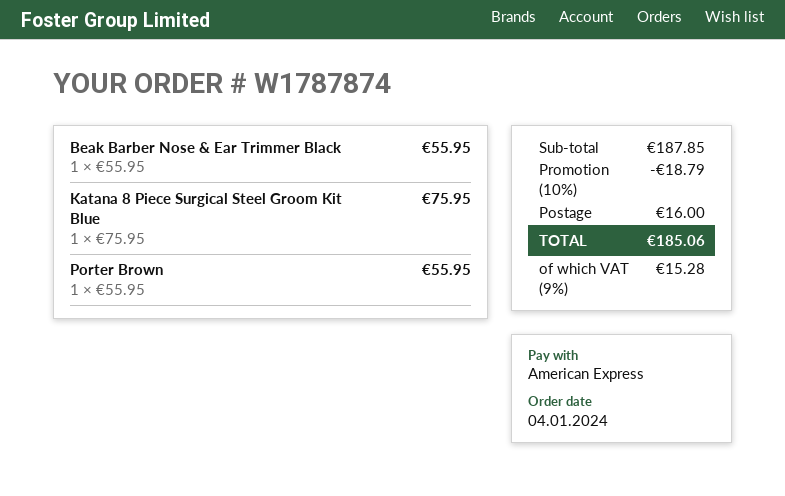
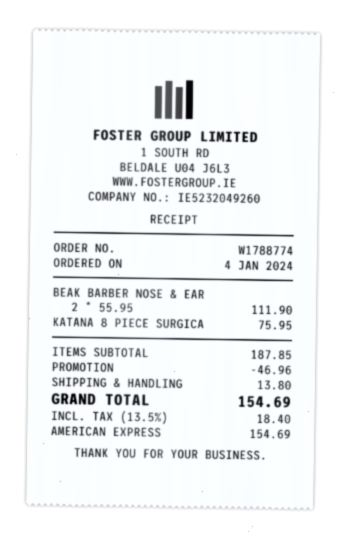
order number: W1787874 -> W1788774
Beak Barber Nose & Ear Trimmer Black: 1 x 55.95 = 55.95 -> 2 x 55.95 = 111.90
Porter Brown: 1 x 55.95 = 55.95 -> none
discount: 18.79 -> 46.96
shipping: 16.00 -> 13.80
tax: 9% = 15.28 -> 13.5% = 18.40
total: 185.06 -> 154.69

